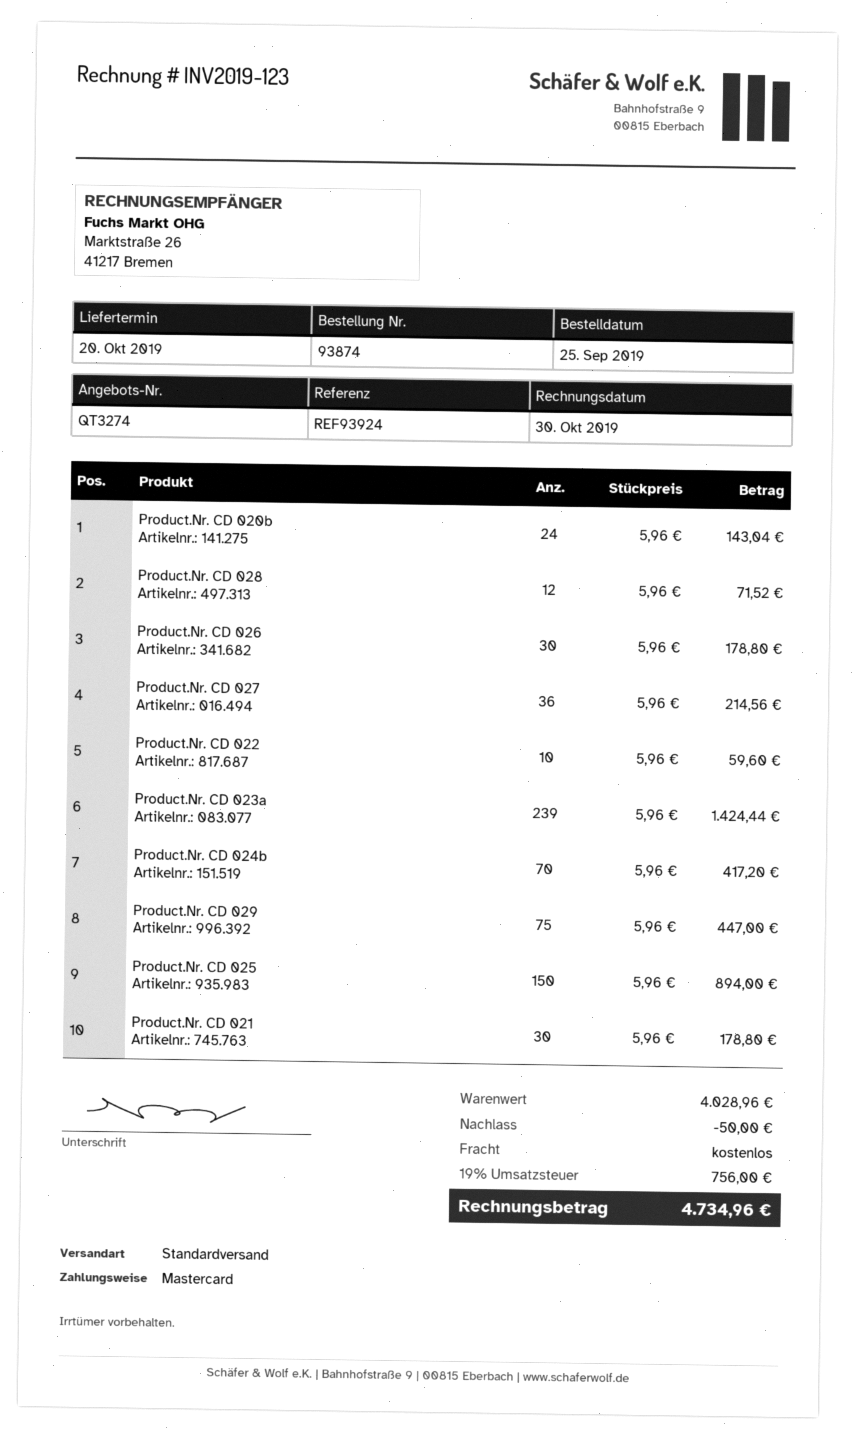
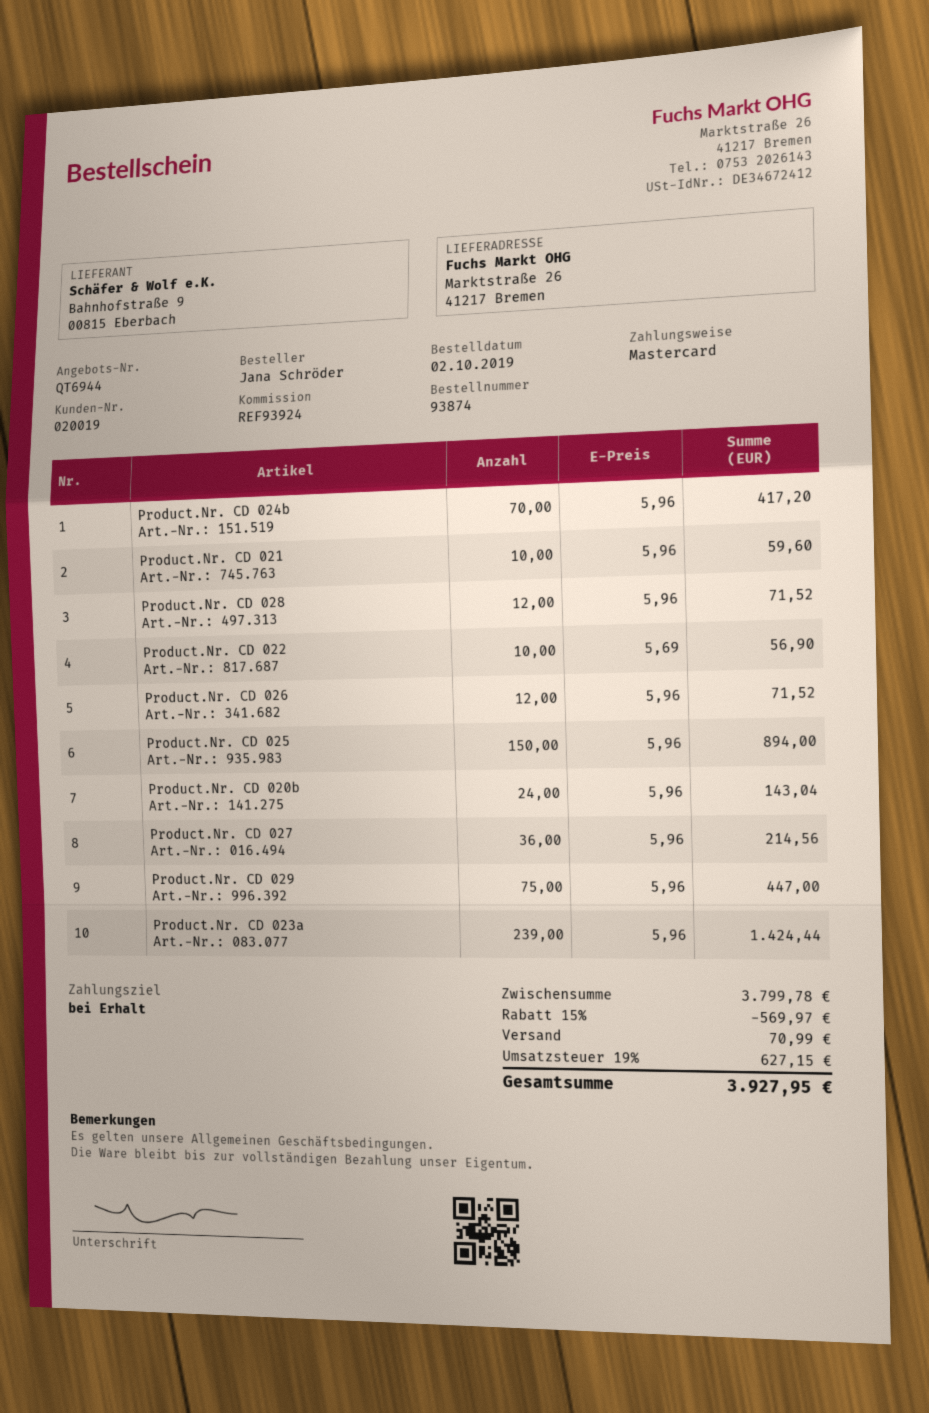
quote number: QT3274 -> QT6944
order date: 2019-09-25 -> 2019-10-02
Product.Nr. CD 026: 30 x 5.96 = 178.80 -> 12 x 5.96 = 71.52
Product.Nr. CD 022: 10 x 5.96 = 59.60 -> 10 x 5.69 = 56.90
Product.Nr. CD 021: 30 x 5.96 = 178.80 -> 10 x 5.96 = 59.60
subtotal: 4028.96 -> 3799.78
discount: 50.00 -> 569.97
shipping: 0.00 -> 70.99
tax: 19% = 756.00 -> 19% = 627.15
total: 4734.96 -> 3927.95

